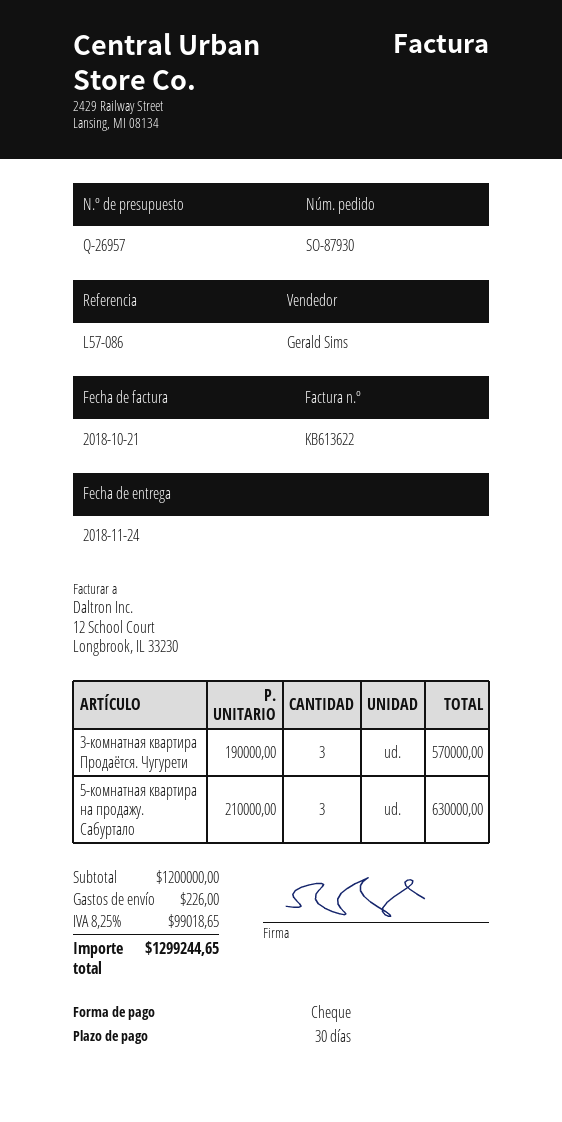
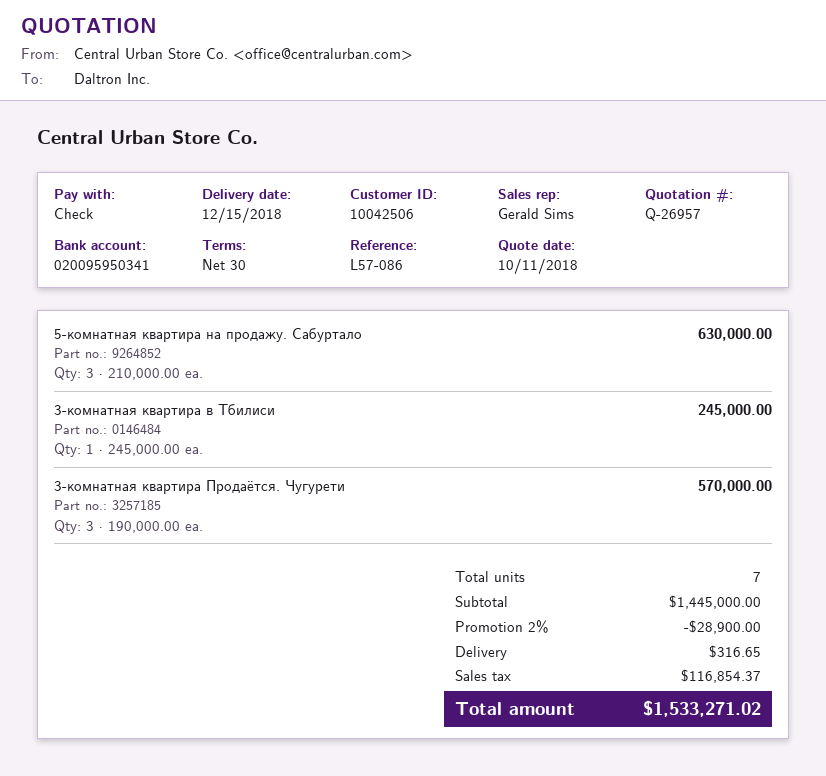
delivery date: 2018-11-24 -> 2018-12-15
3-комнатная квартира в Тбилиси: none -> 1 x 245000.00 = 245000.00
subtotal: 1200000.00 -> 1445000.00
discount: none -> 2% = 28900.00
shipping: 226.00 -> 316.65
tax: 99018.65 -> 116854.37
total: 1299244.65 -> 1533271.02

